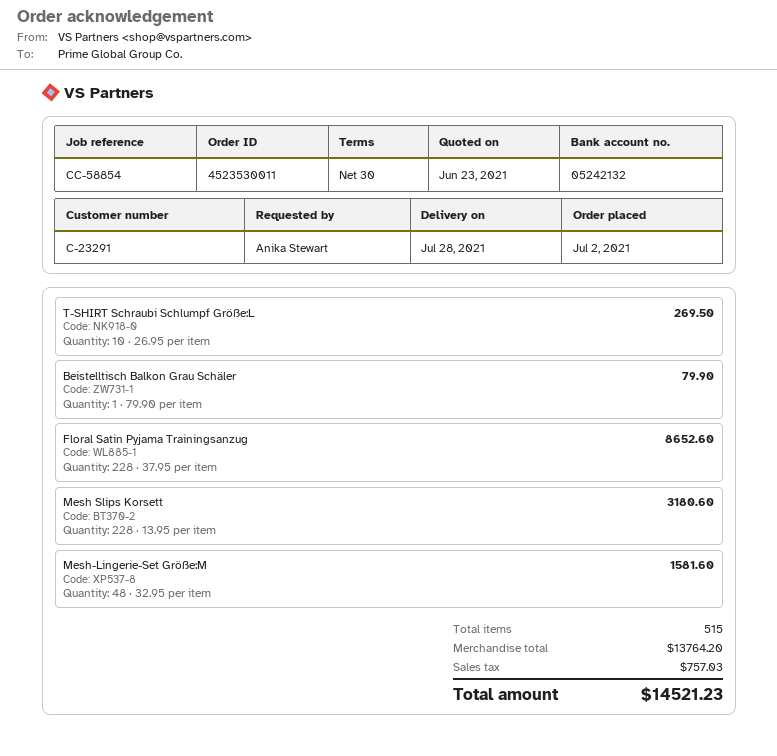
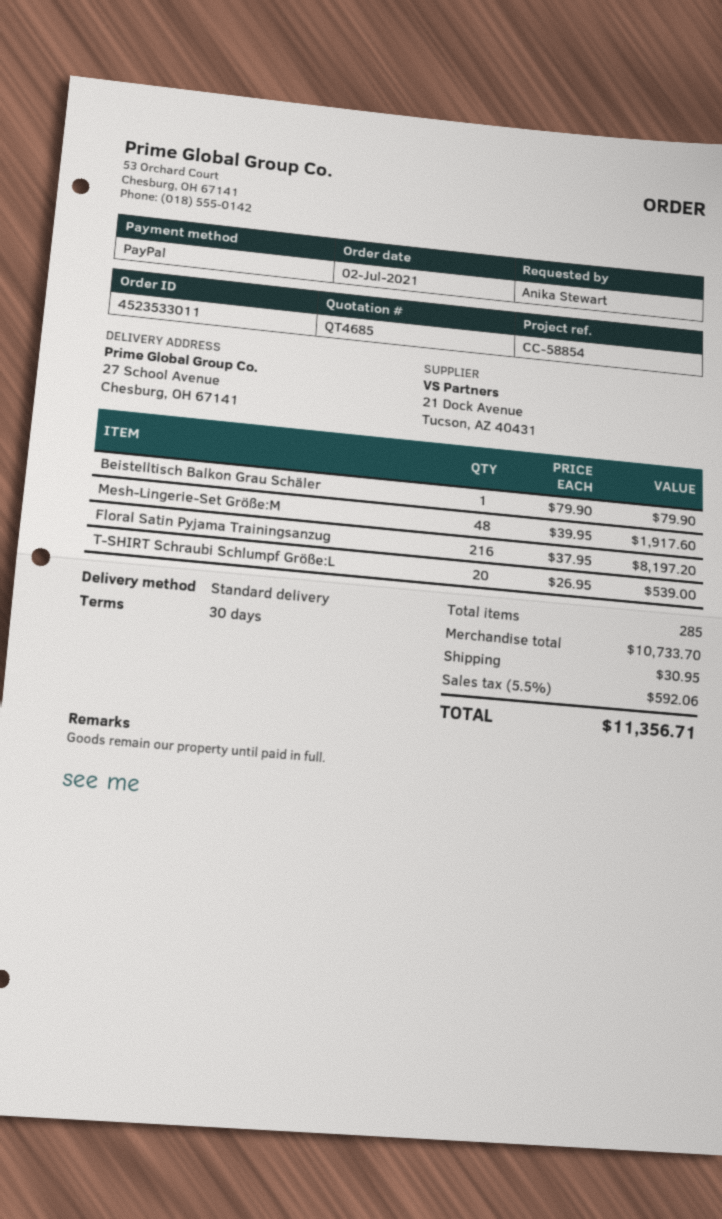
order number: 4523530011 -> 4523533011
T-SHIRT Schraubi Schlumpf Größe:L: 10 x 26.95 = 269.50 -> 20 x 26.95 = 539.00
Floral Satin Pyjama Trainingsanzug: 228 x 37.95 = 8652.60 -> 216 x 37.95 = 8197.20
Mesh Slips Korsett: 228 x 13.95 = 3180.60 -> none
Mesh-Lingerie-Set Größe:M: 48 x 32.95 = 1581.60 -> 48 x 39.95 = 1917.60
total quantity: 515 -> 285
subtotal: 13764.20 -> 10733.70
shipping: none -> 30.95
tax: 757.03 -> 592.06
total: 14521.23 -> 11356.71

